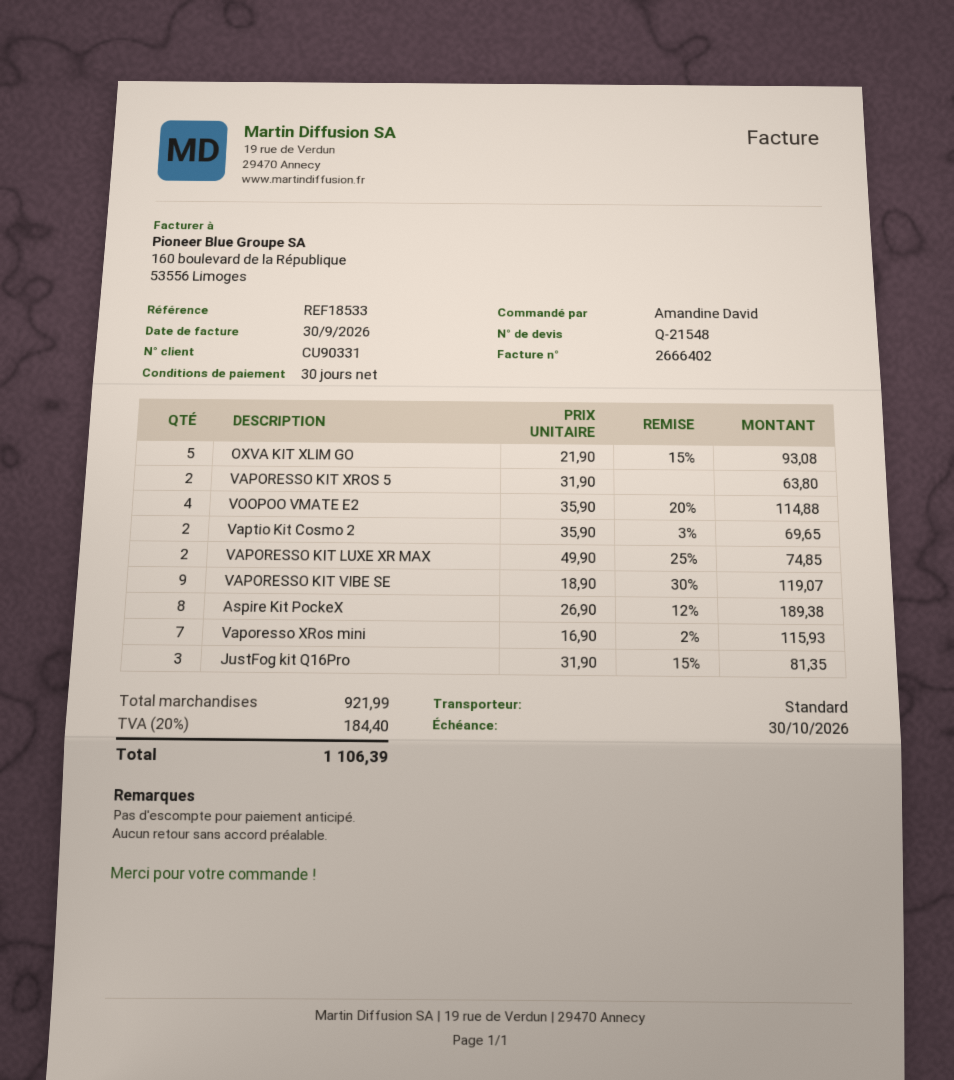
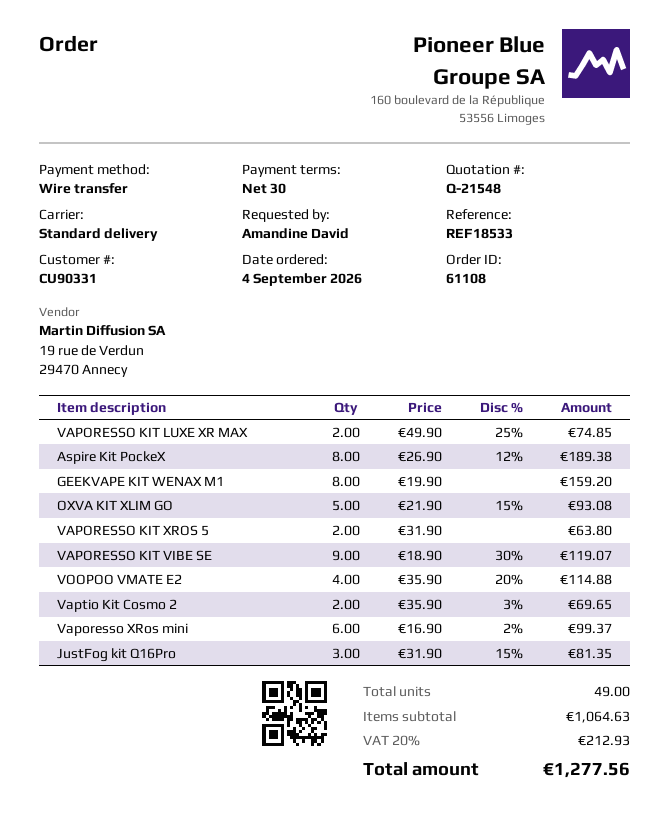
Vaporesso XRos mini: 7 x 16.90 - 2% = 115.93 -> 6 x 16.90 - 2% = 99.37
GEEKVAPE KIT WENAX M1: none -> 8 x 19.90 = 159.20
subtotal: 921.99 -> 1064.63
tax: 20% = 184.40 -> 20% = 212.93
total: 1106.39 -> 1277.56

